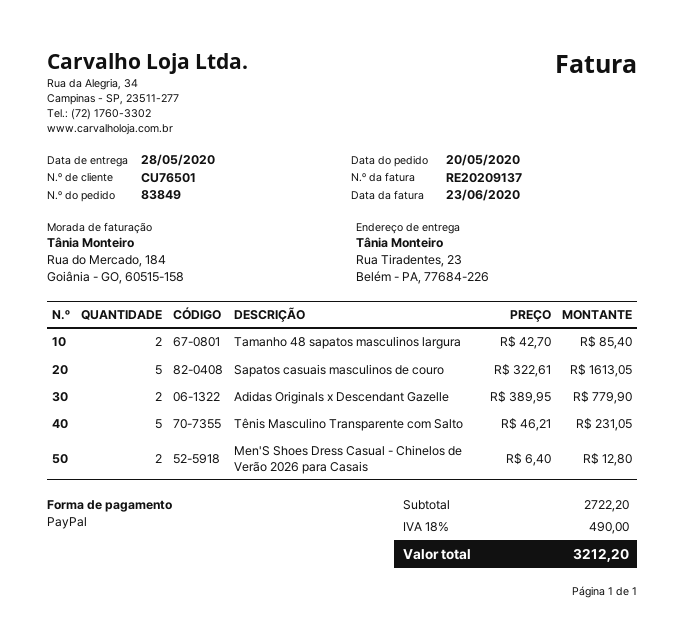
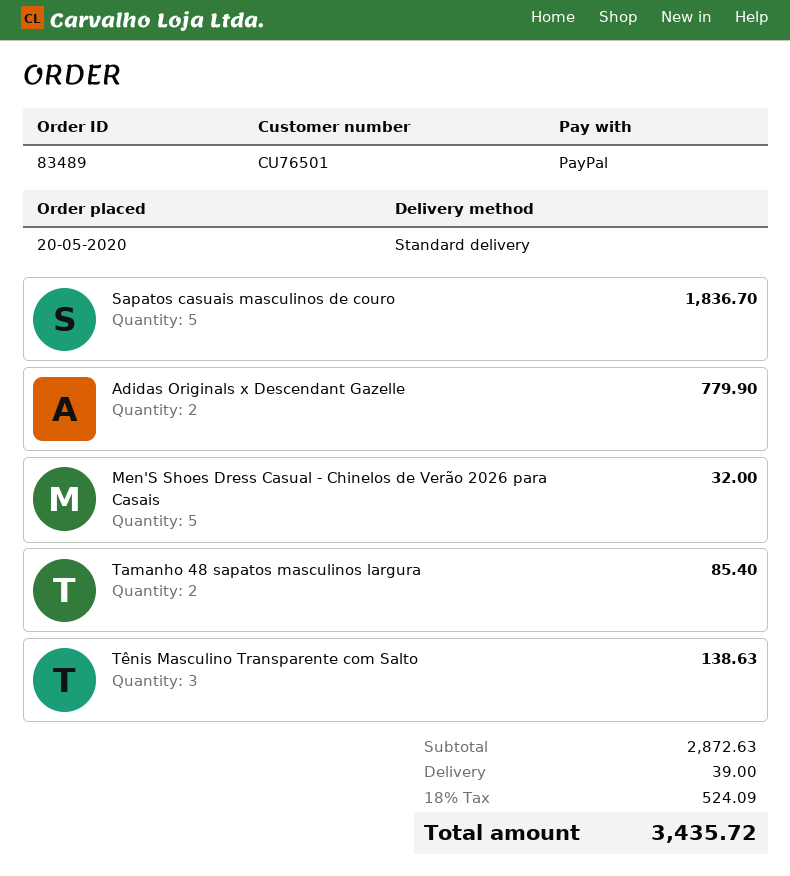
order number: 83849 -> 83489
Sapatos casuais masculinos de couro: 5 for 1613.05 -> 5 for 1836.70
Tênis Masculino Transparente com Salto: 5 for 231.05 -> 3 for 138.63
Men'S Shoes Dress Casual - Chinelos de Verão 2026 para Casais: 2 for 12.80 -> 5 for 32.00
subtotal: 2722.20 -> 2872.63
shipping: none -> 39.00
tax: 18% = 490.00 -> 18% = 524.09
total: 3212.20 -> 3435.72

